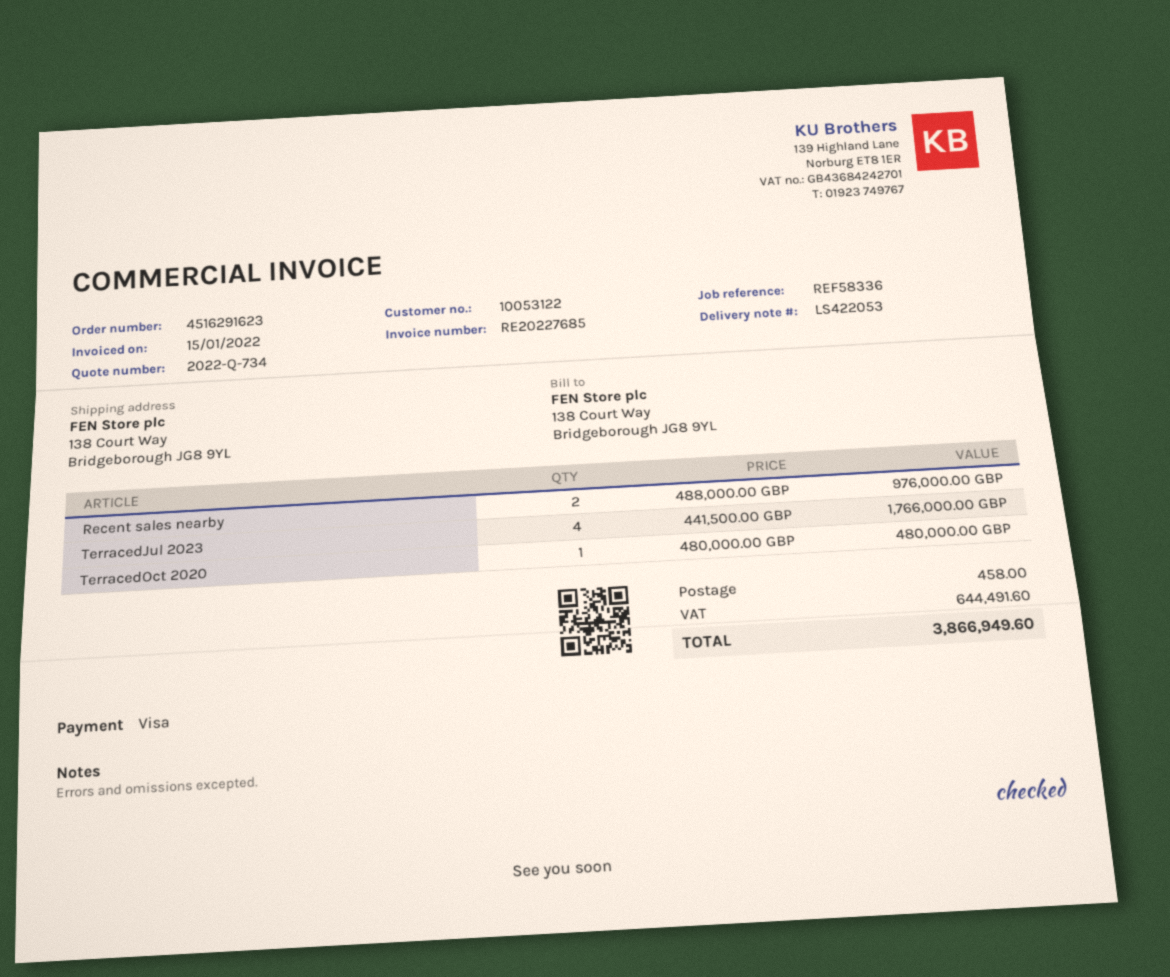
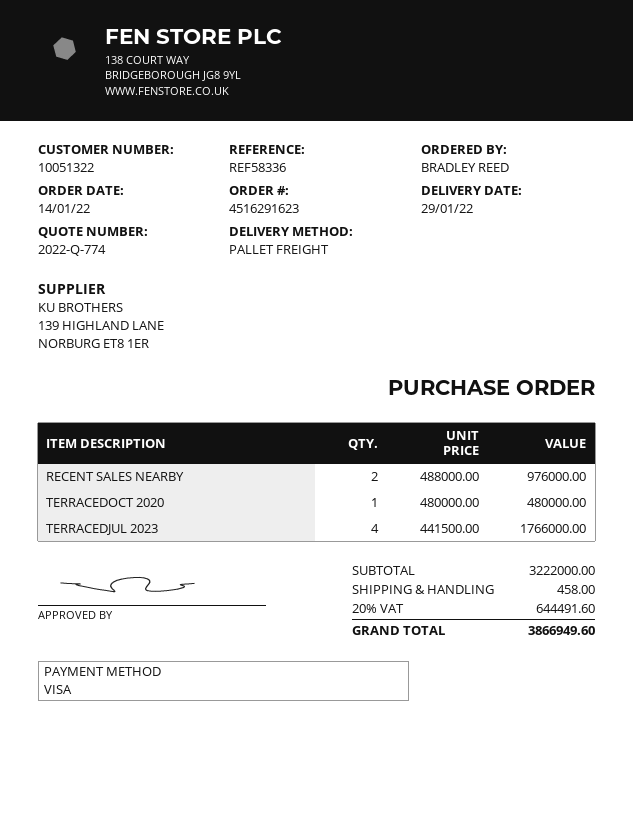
quote number: 2022-Q-734 -> 2022-Q-774
customer number: 10053122 -> 10051322

